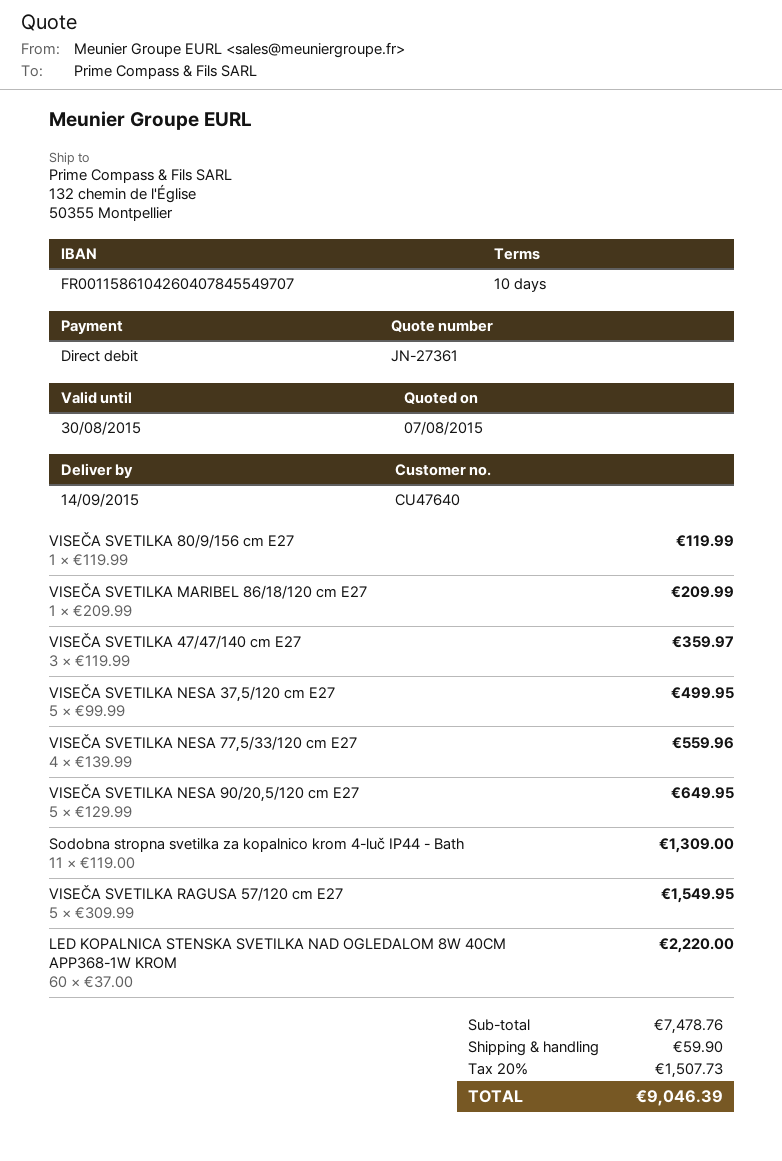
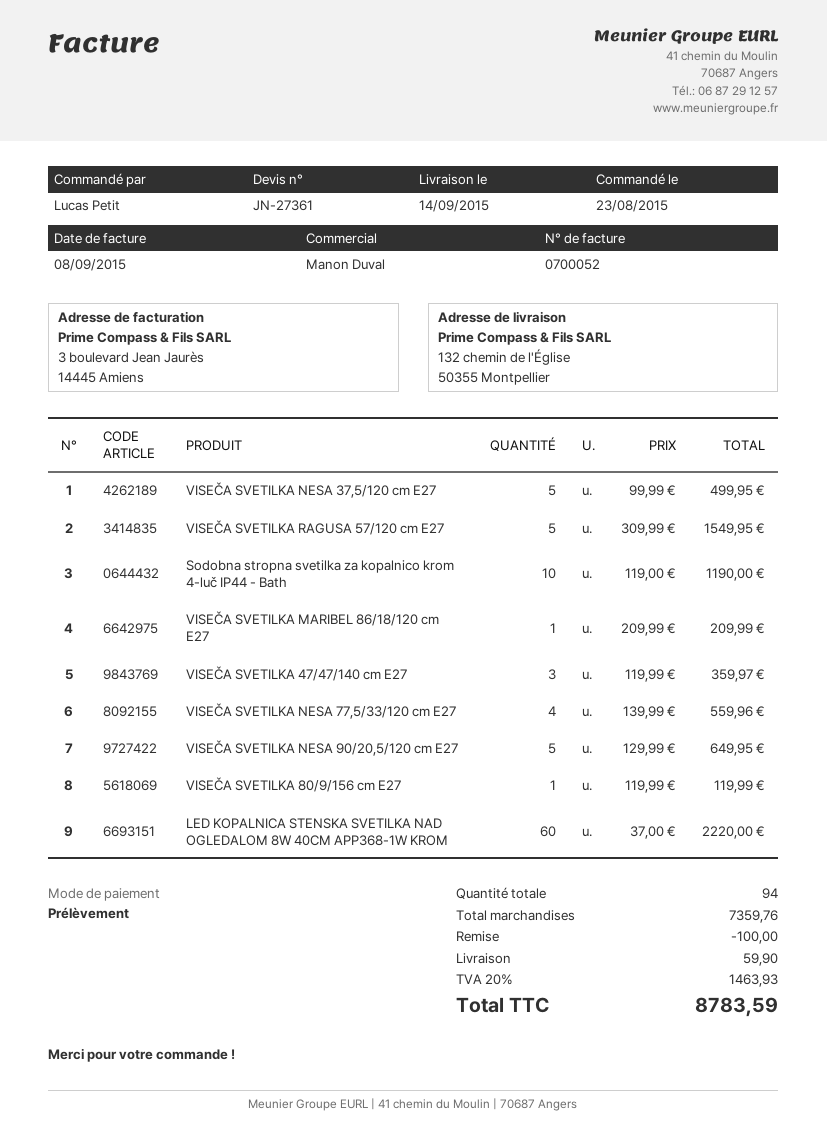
Sodobna stropna svetilka za kopalnico krom 4-luč IP44 - Bath: 11 x 119.00 = 1309.00 -> 10 x 119.00 = 1190.00
subtotal: 7478.76 -> 7359.76
discount: none -> 100.00
tax: 20% = 1507.73 -> 20% = 1463.93
total: 9046.39 -> 8783.59

